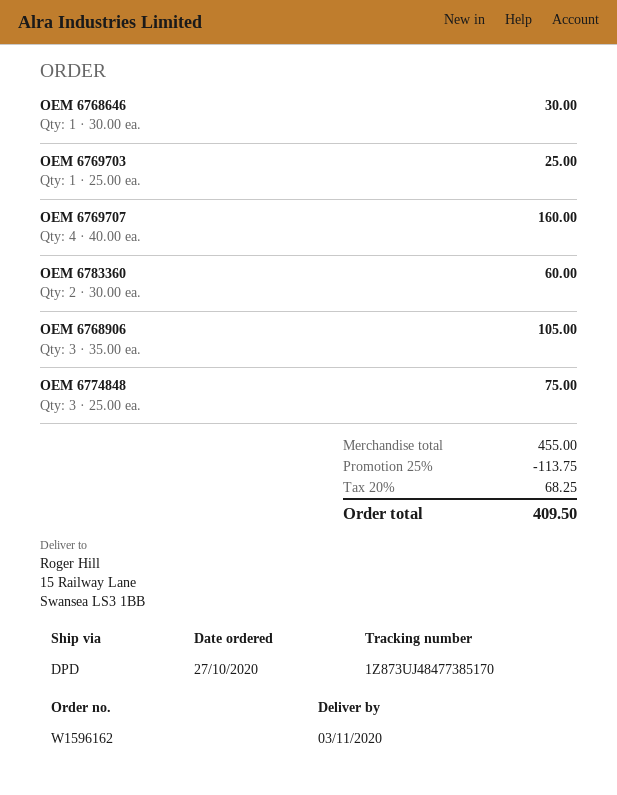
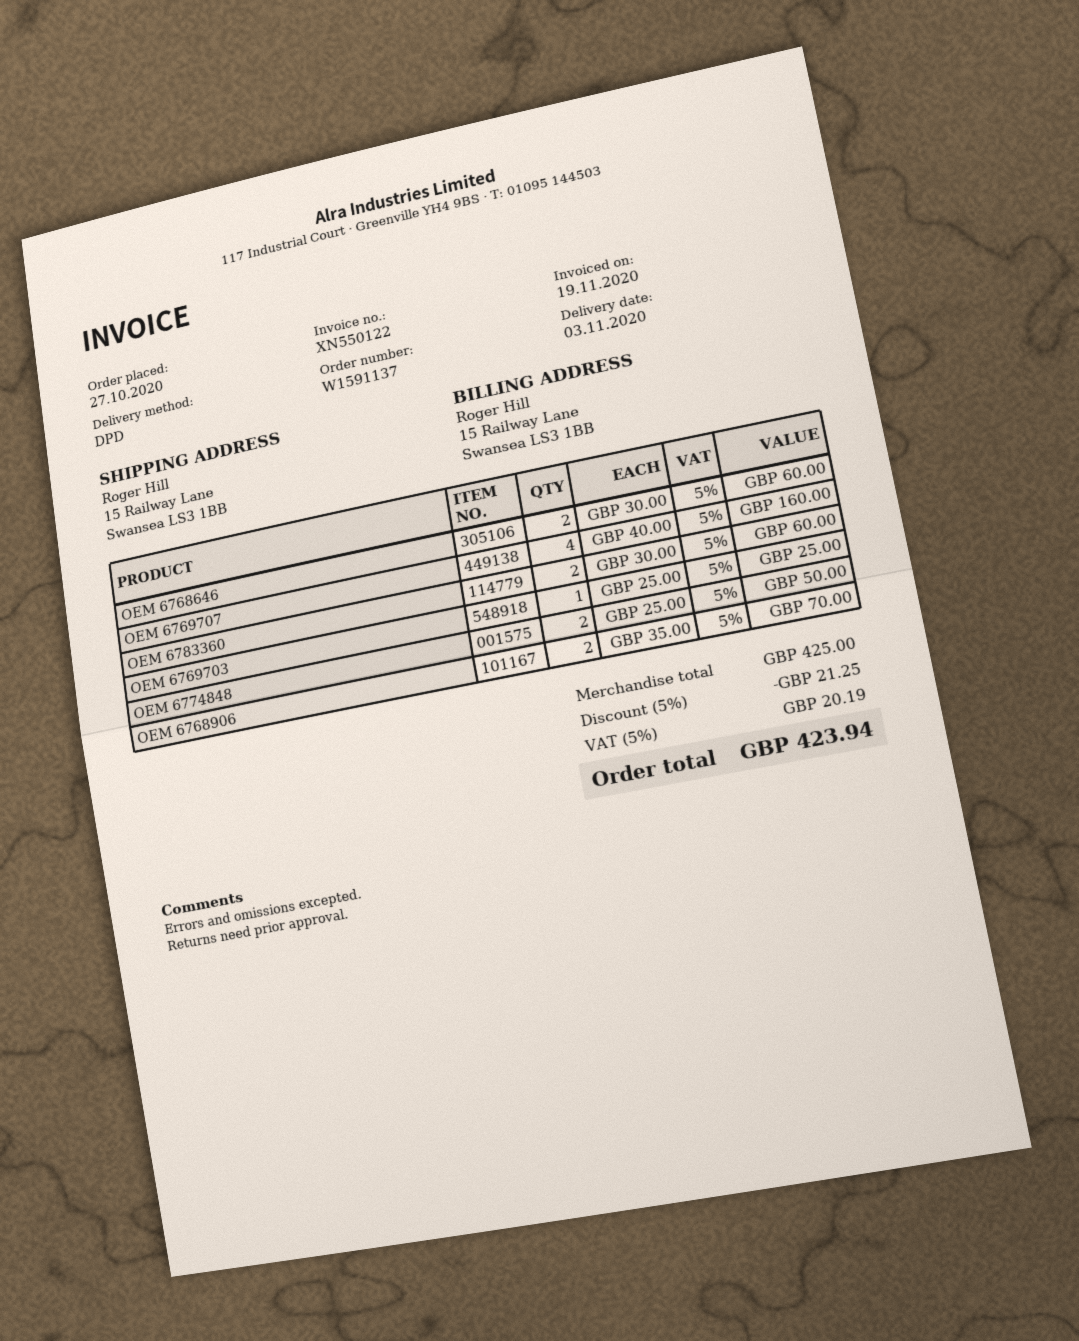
order number: W1596162 -> W1591137
OEM 6768646: 1 x 30.00 = 30.00 -> 2 x 30.00 = 60.00
OEM 6768906: 3 x 35.00 = 105.00 -> 2 x 35.00 = 70.00
OEM 6774848: 3 x 25.00 = 75.00 -> 2 x 25.00 = 50.00
subtotal: 455.00 -> 425.00
discount: 25% = 113.75 -> 5% = 21.25
tax: 20% = 68.25 -> 5% = 20.19
total: 409.50 -> 423.94

